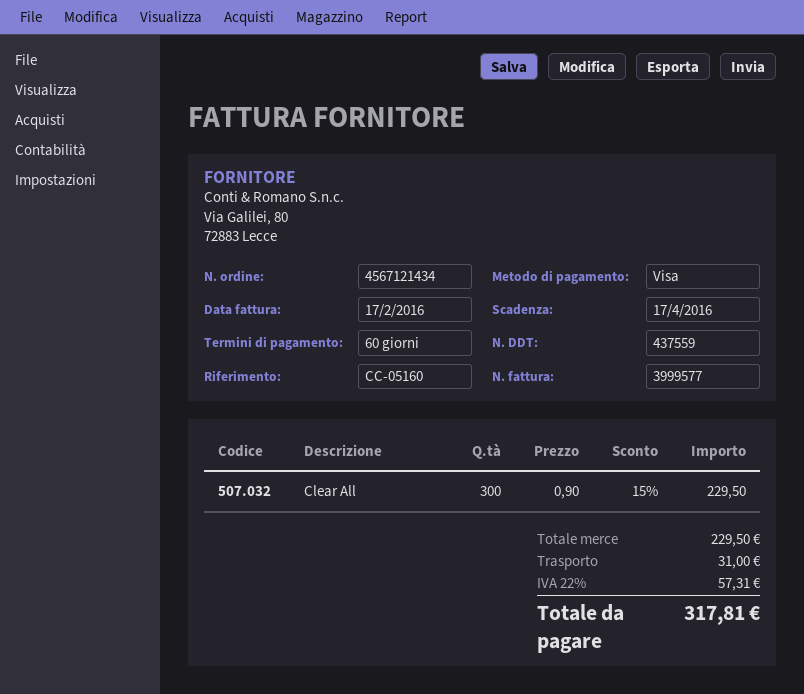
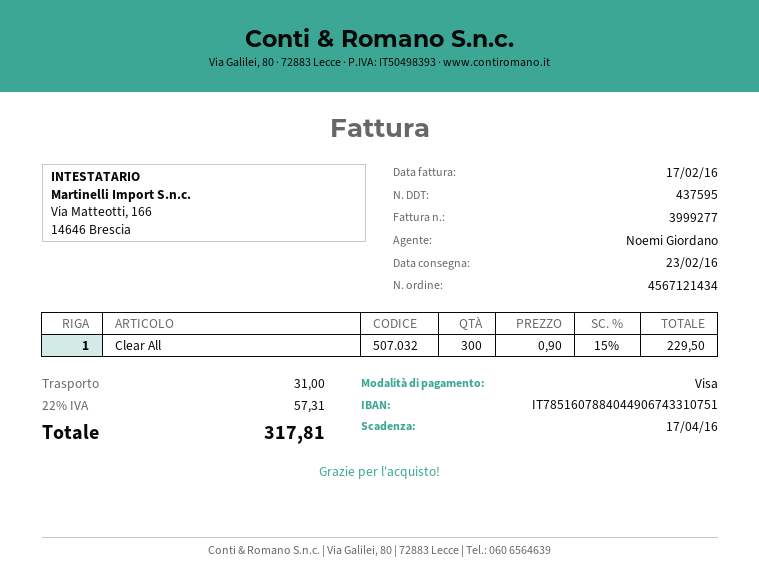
delivery note number: 437559 -> 437595
invoice number: 3999577 -> 3999277

